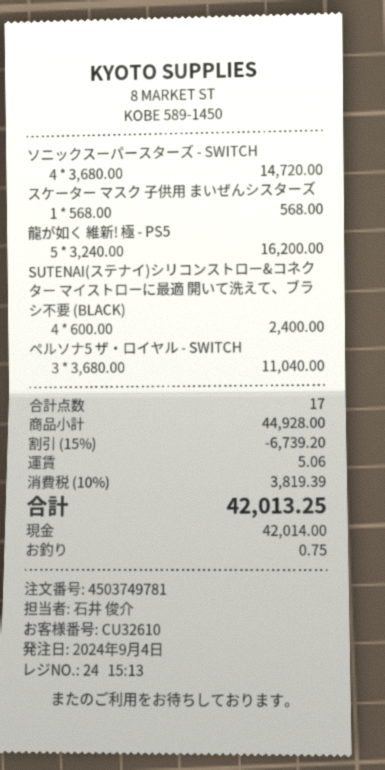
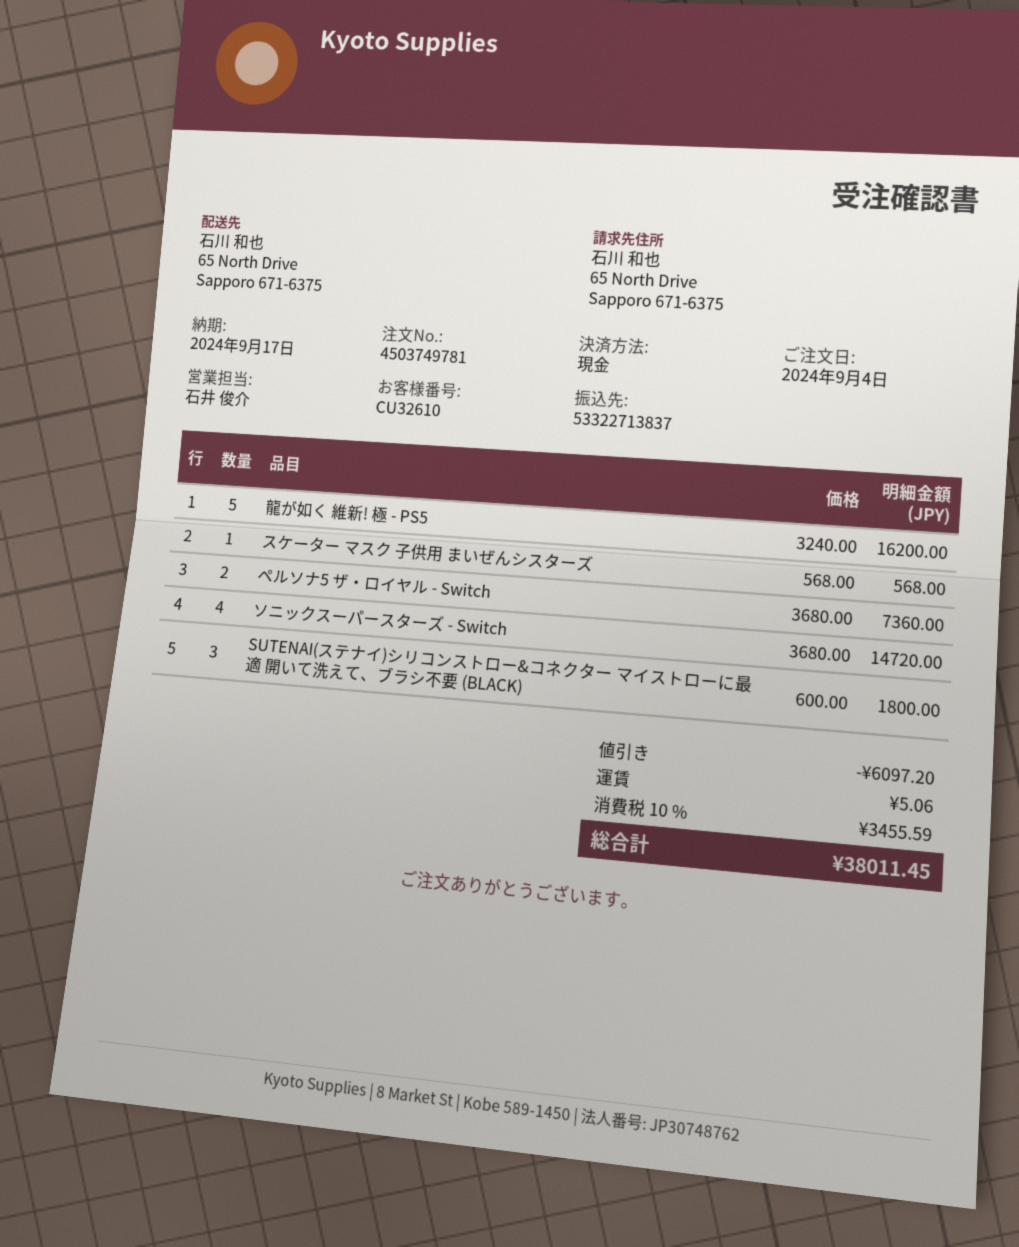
SUTENAI(ステナイ)シリコンストロー&コネクター マイストローに最適 開いて洗えて、ブラシ不要 (BLACK): 4 x 600.00 = 2400.00 -> 3 x 600.00 = 1800.00
ペルソナ5 ザ・ロイヤル - SWITCH: 3 x 3680.00 = 11040.00 -> 2 x 3680.00 = 7360.00
discount: 6739.20 -> 6097.20
tax: 10% = 3819.39 -> 10% = 3455.59
total: 42013.25 -> 38011.45

